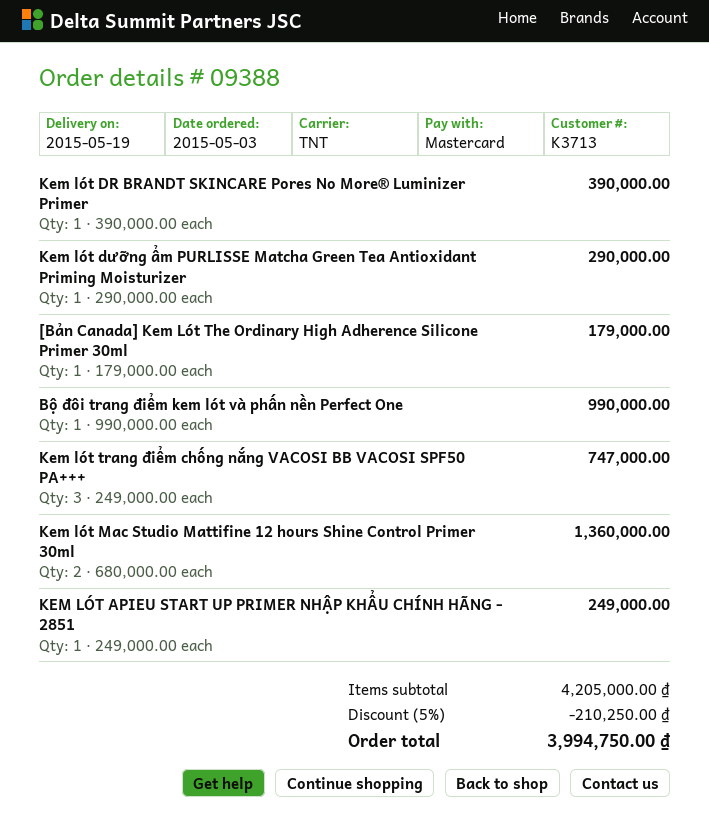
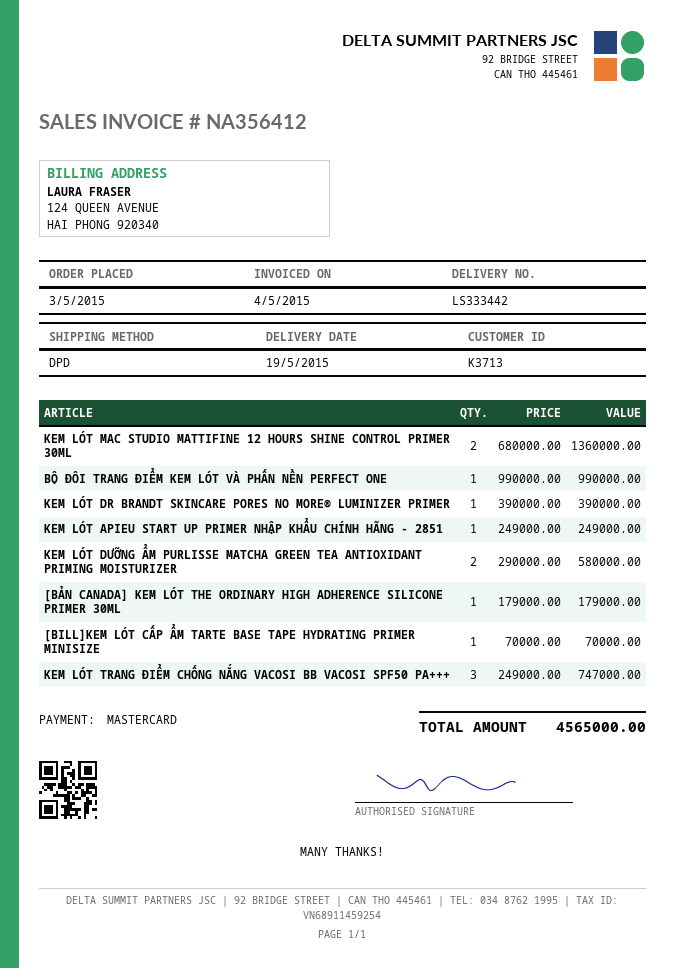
shipping method: TNT -> DPD
Kem lót dưỡng ẩm PURLISSE Matcha Green Tea Antioxidant Priming Moisturizer: 1 x 290000.00 = 290000.00 -> 2 x 290000.00 = 580000.00
[BILL]KEM LÓT CẤP ẨM TARTE BASE TAPE HYDRATING PRIMER MINISIZE: none -> 1 x 70000.00 = 70000.00
discount: 5% = 210250.00 -> none
total: 3994750.00 -> 4565000.00

